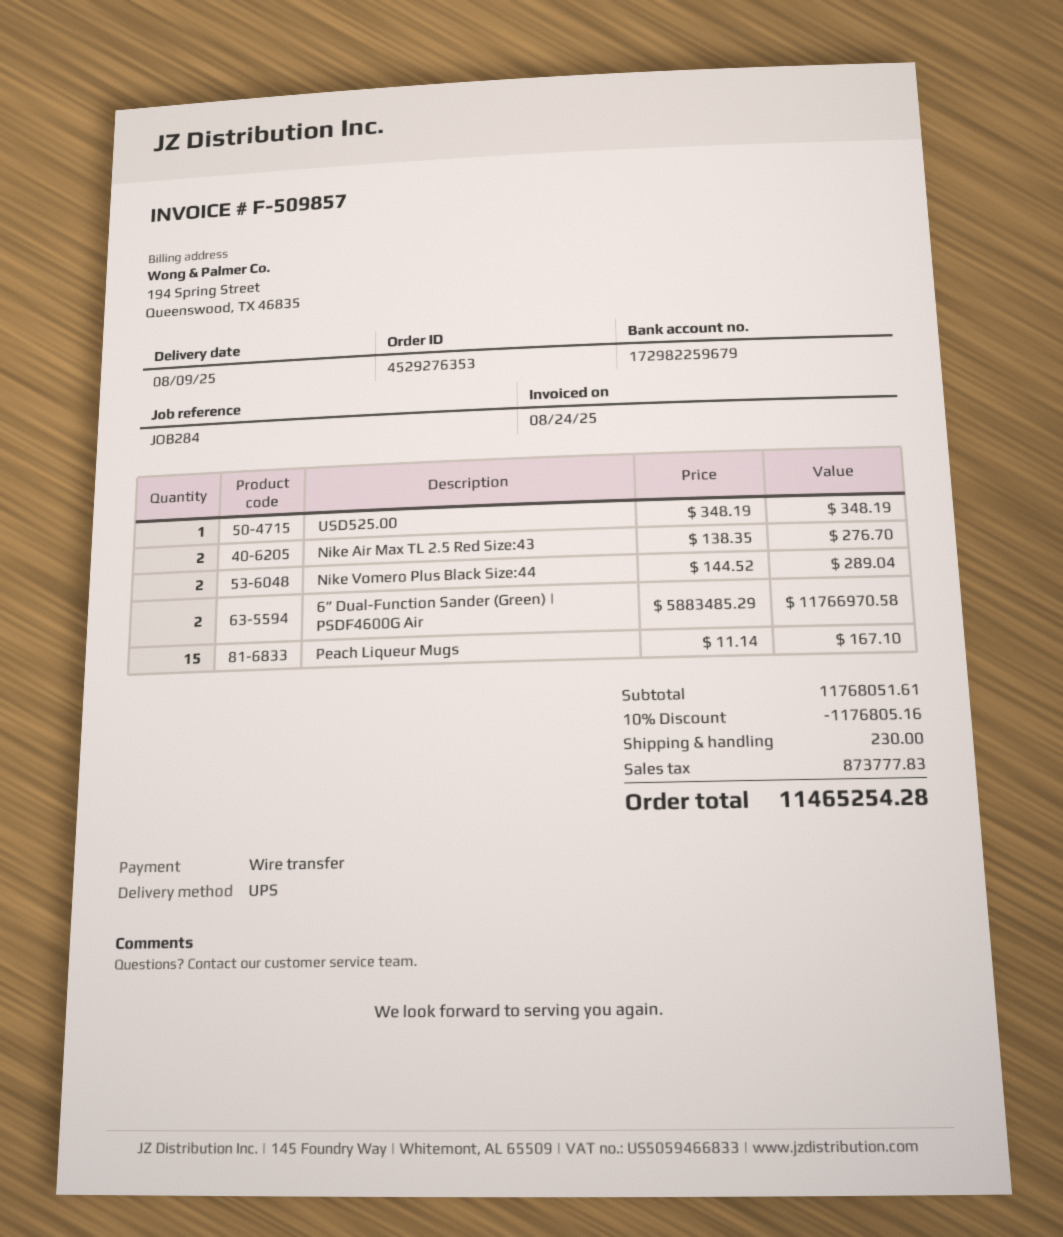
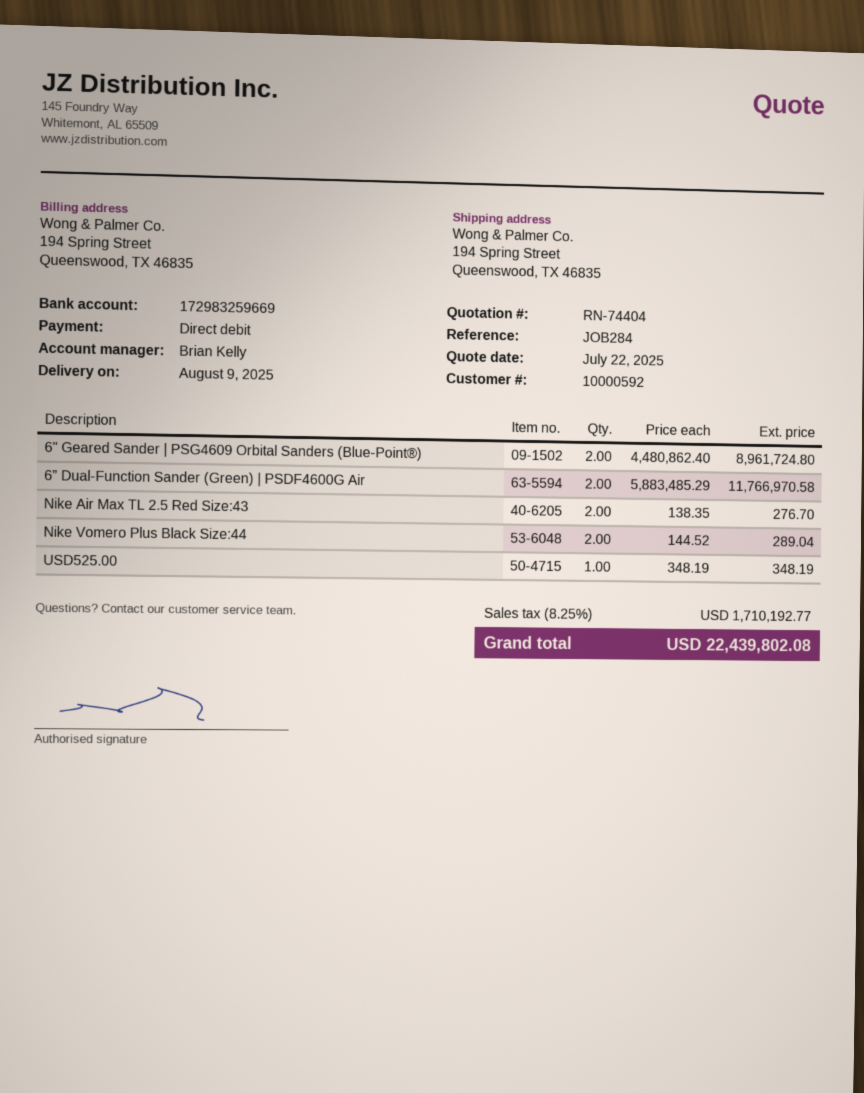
payment method: bank transfer -> direct debit
bank account: 172982259679 -> 172983259669
Peach Liqueur Mugs: 15 x 11.14 = 167.10 -> none
6" Geared Sander | PSG4609 Orbital Sanders (Blue-Point®): none -> 2 x 4480862.40 = 8961724.80
discount: 10% = 1176805.16 -> none
shipping: 230.00 -> none
tax: 873777.83 -> 1710192.77
total: 11465254.28 -> 22439802.08

